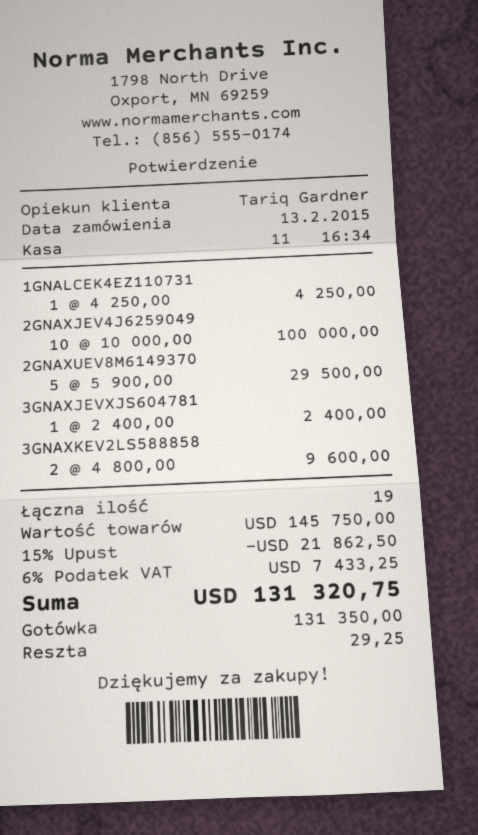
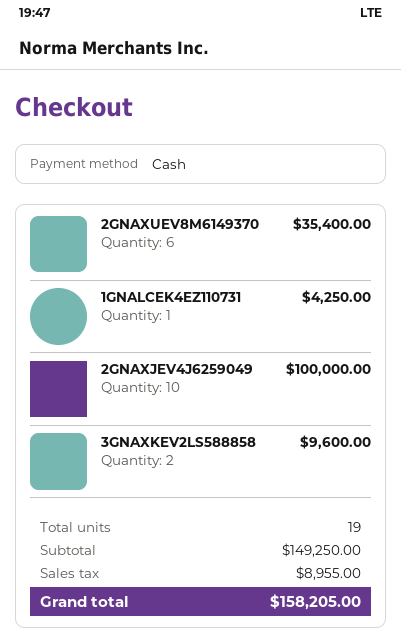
2GNAXUEV8M6149370: 5 for 29500.00 -> 6 for 35400.00
3GNAXJEVXJS604781: 1 for 2400.00 -> none
subtotal: 145750.00 -> 149250.00
discount: 15% = 21862.50 -> none
tax: 7433.25 -> 8955.00
total: 131320.75 -> 158205.00

